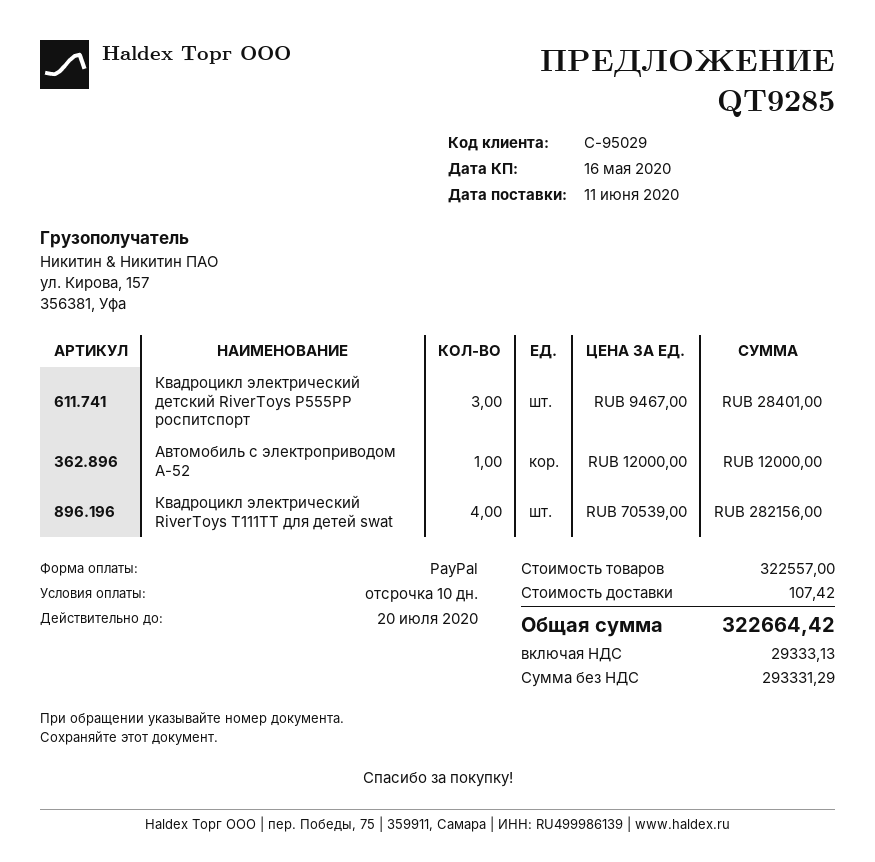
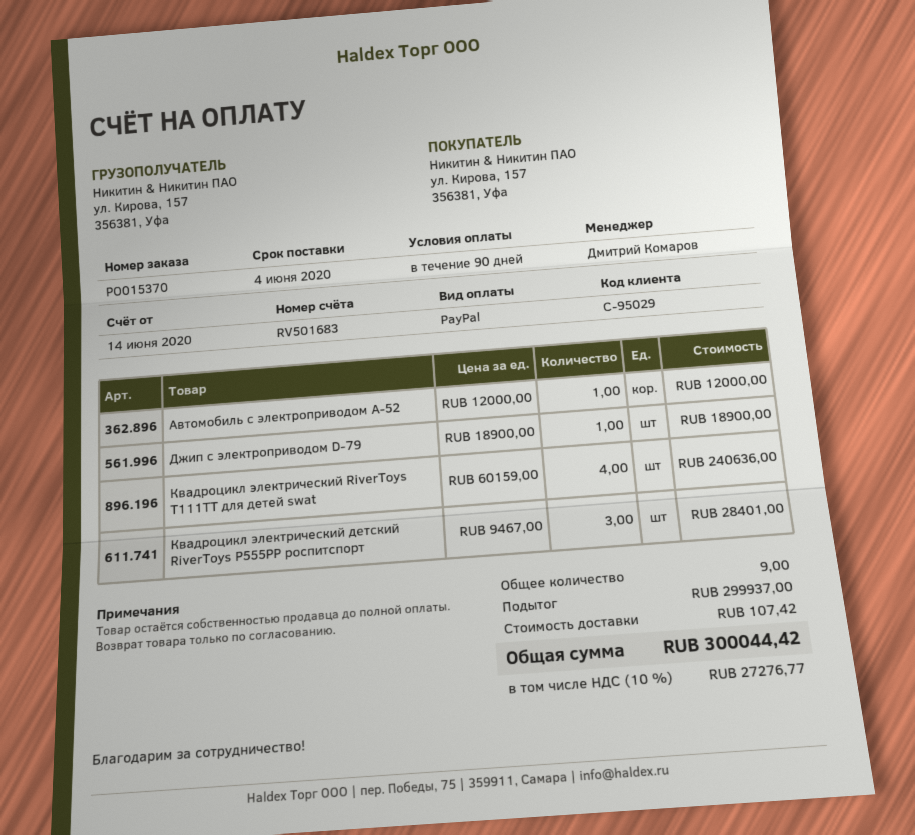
delivery date: 2020-06-11 -> 2020-06-04
payment terms: 10 days -> 90 days
Квадроцикл электрический RiverToys T111TT для детей swat: 4 x 70539.00 = 282156.00 -> 4 x 60159.00 = 240636.00
Джип с электроприводом D-79: none -> 1 x 18900.00 = 18900.00
subtotal: 322557.00 -> 299937.00
tax: 29333.13 -> 27276.77
total: 322664.42 -> 300044.42

